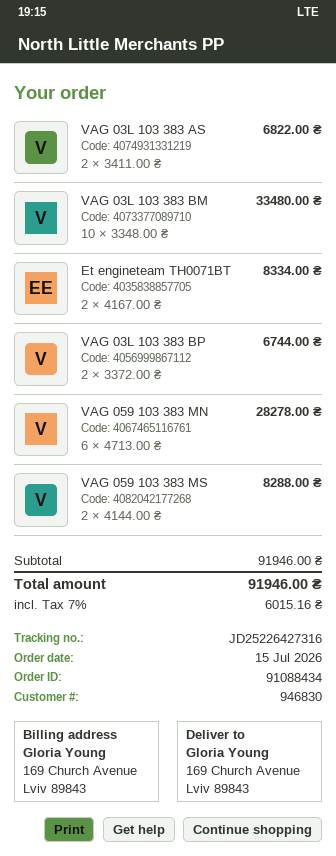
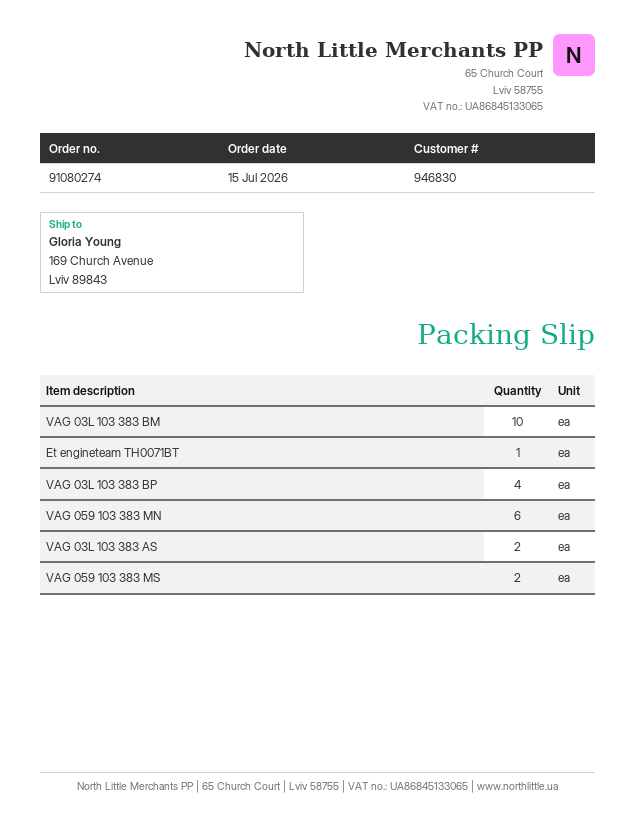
order number: 91088434 -> 91080274
Et engineteam TH0071BT: 2 -> 1
VAG 03L 103 383 BP: 2 -> 4

